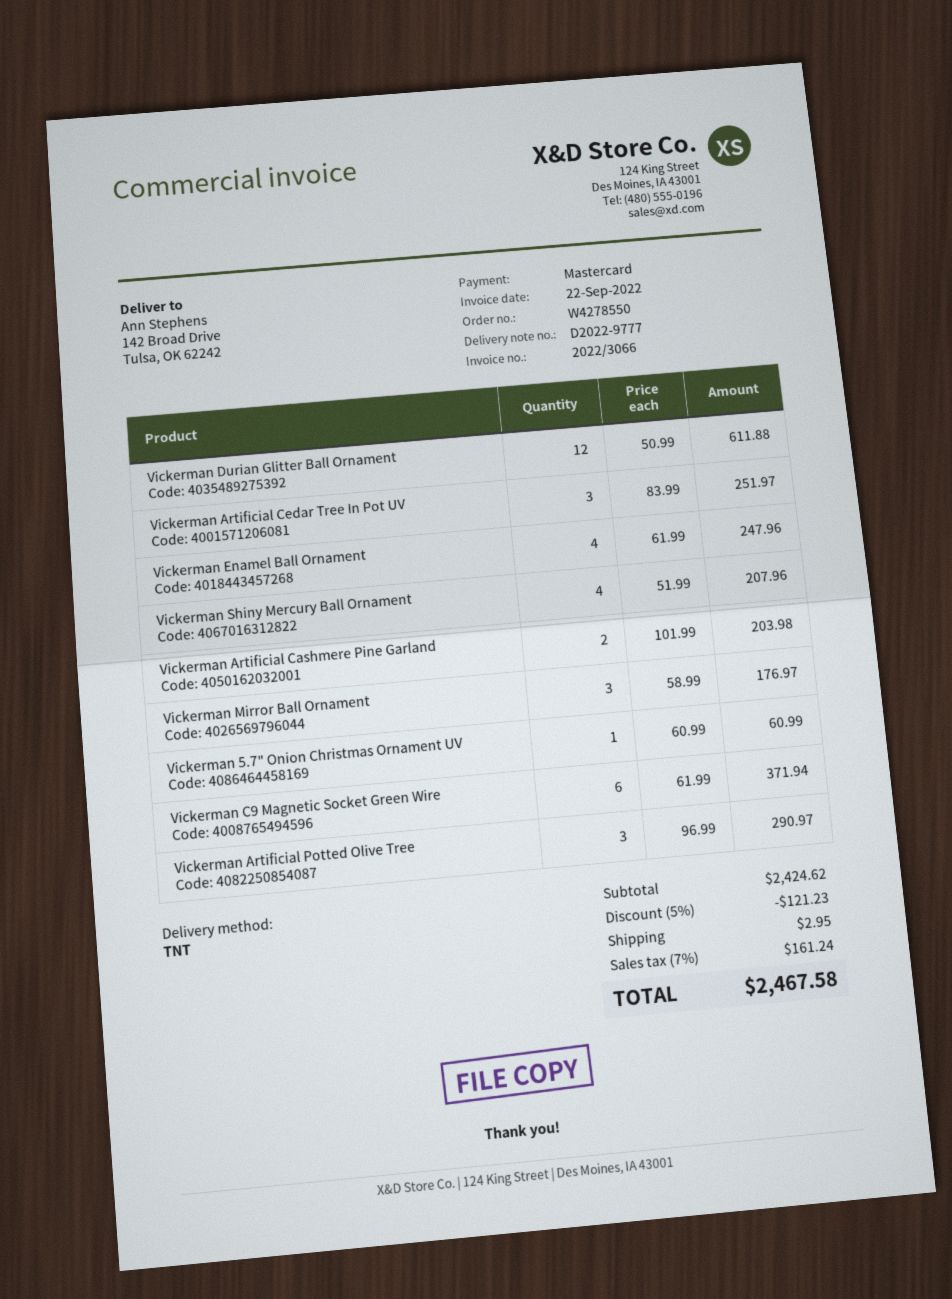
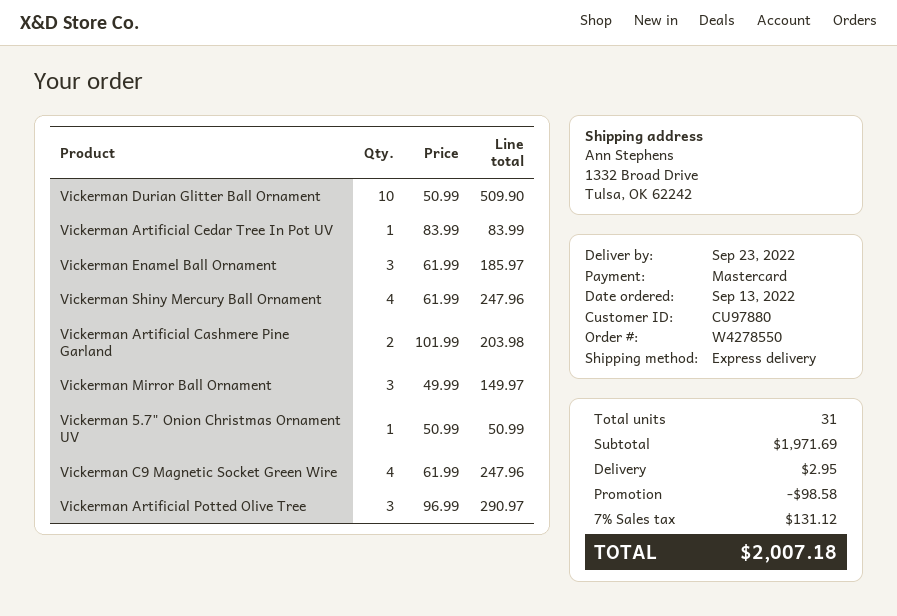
shipping method: TNT -> express
ship to: 142 Broad Drive, Tulsa, OK 62242 -> 1332 Broad Drive, Tulsa, OK 62242
Vickerman Durian Glitter Ball Ornament: 12 x 50.99 = 611.88 -> 10 x 50.99 = 509.90
Vickerman Artificial Cedar Tree In Pot UV: 3 x 83.99 = 251.97 -> 1 x 83.99 = 83.99
Vickerman Enamel Ball Ornament: 4 x 61.99 = 247.96 -> 3 x 61.99 = 185.97
Vickerman Shiny Mercury Ball Ornament: 4 x 51.99 = 207.96 -> 4 x 61.99 = 247.96
Vickerman Mirror Ball Ornament: 3 x 58.99 = 176.97 -> 3 x 49.99 = 149.97
Vickerman 5.7" Onion Christmas Ornament UV: 1 x 60.99 = 60.99 -> 1 x 50.99 = 50.99
Vickerman C9 Magnetic Socket Green Wire: 6 x 61.99 = 371.94 -> 4 x 61.99 = 247.96
subtotal: 2424.62 -> 1971.69
discount: 121.23 -> 98.58
tax: 7% = 161.24 -> 7% = 131.12
total: 2467.58 -> 2007.18

